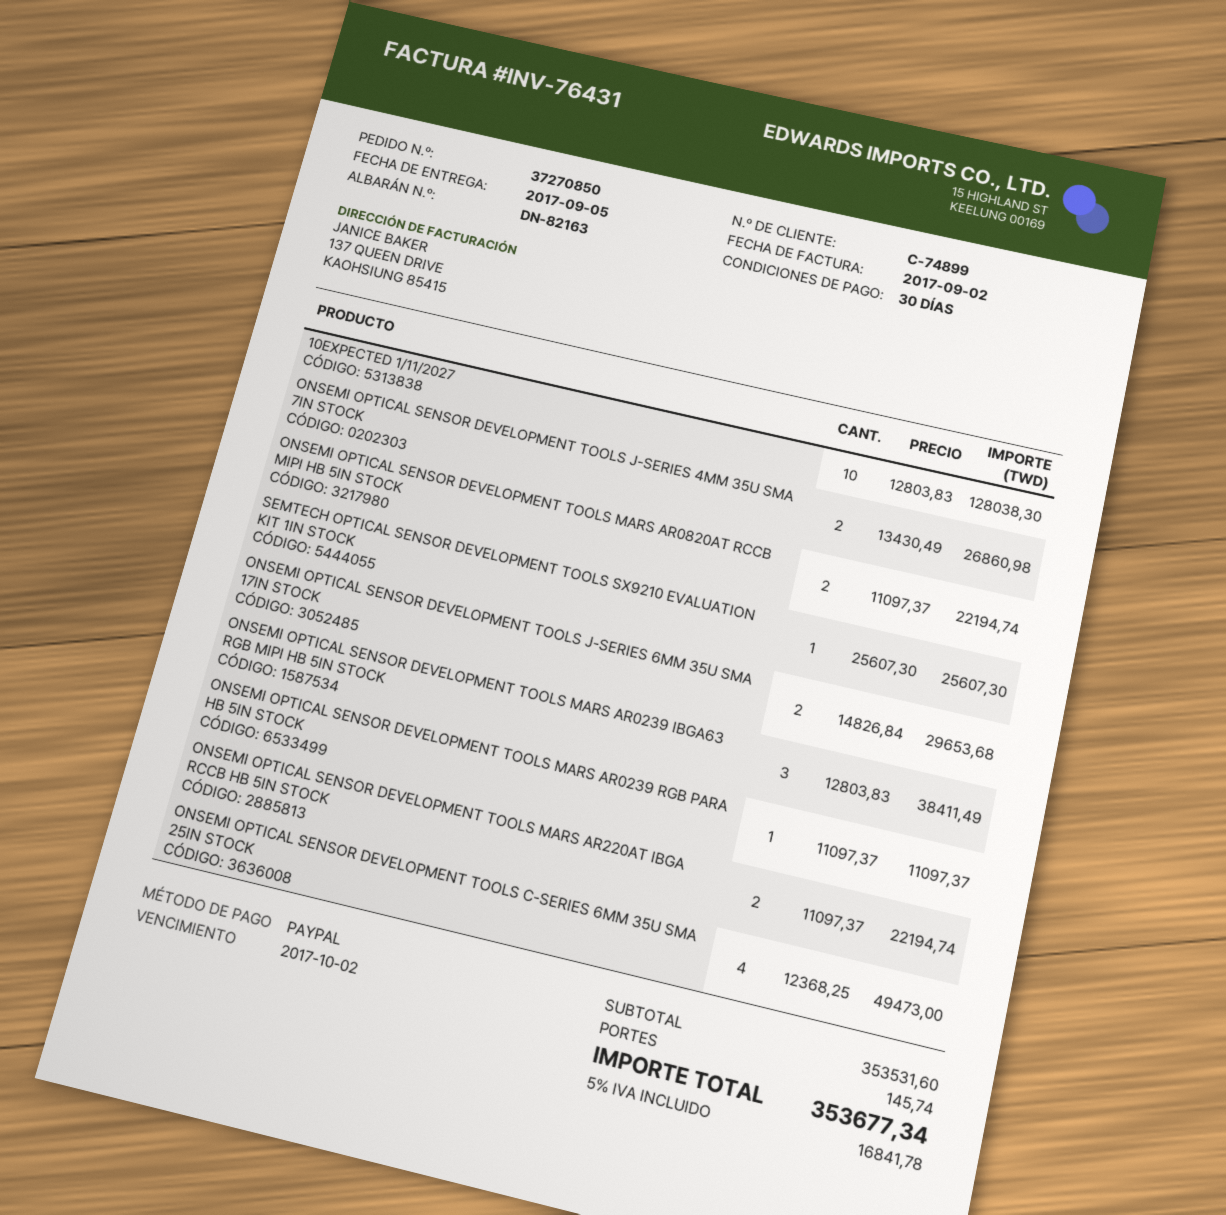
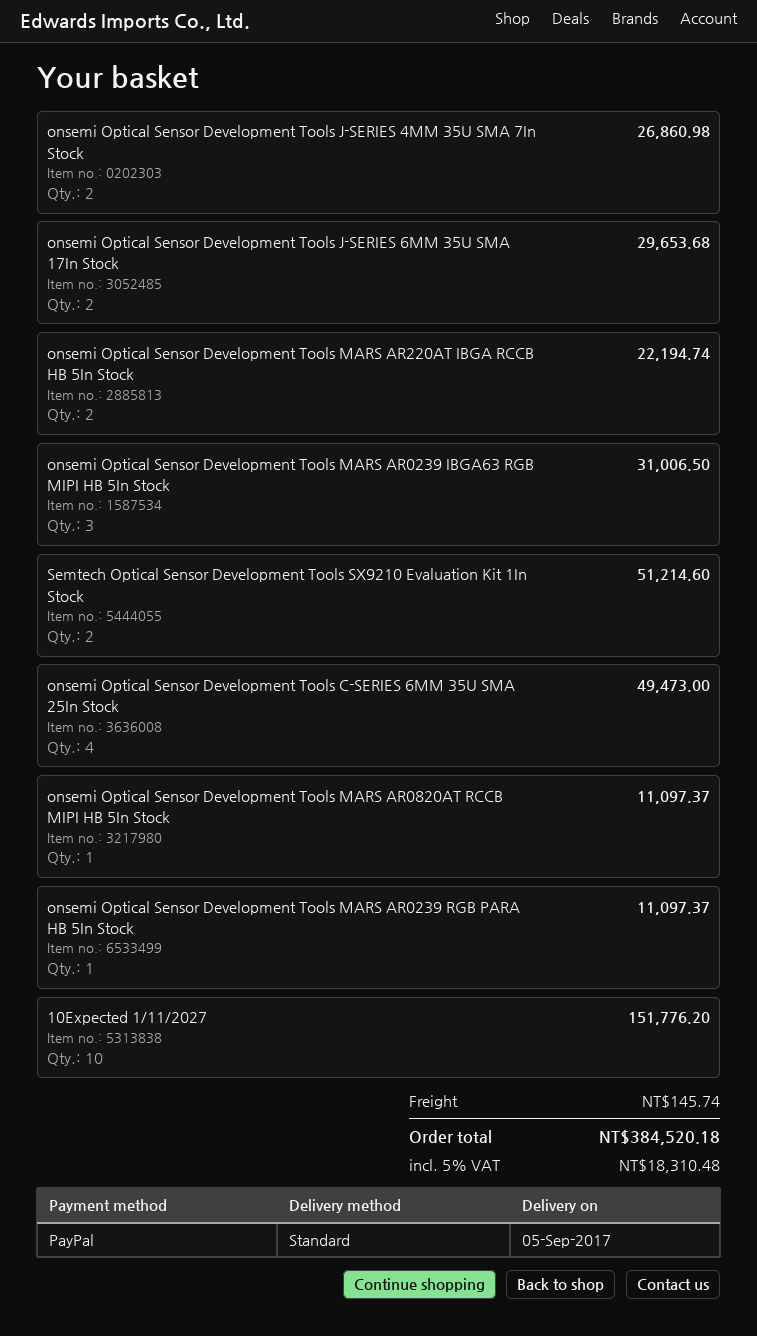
10EXPECTED 1/11/2027: 10 for 128038.30 -> 10 for 151776.20
ONSEMI OPTICAL SENSOR DEVELOPMENT TOOLS MARS AR0820AT RCCB MIPI HB 5IN STOCK: 2 for 22194.74 -> 1 for 11097.37
SEMTECH OPTICAL SENSOR DEVELOPMENT TOOLS SX9210 EVALUATION KIT 1IN STOCK: 1 for 25607.30 -> 2 for 51214.60
ONSEMI OPTICAL SENSOR DEVELOPMENT TOOLS MARS AR0239 IBGA63 RGB MIPI HB 5IN STOCK: 3 for 38411.49 -> 3 for 31006.50
tax: 5% = 16841.78 -> 5% = 18310.48
total: 353677.34 -> 384520.18

